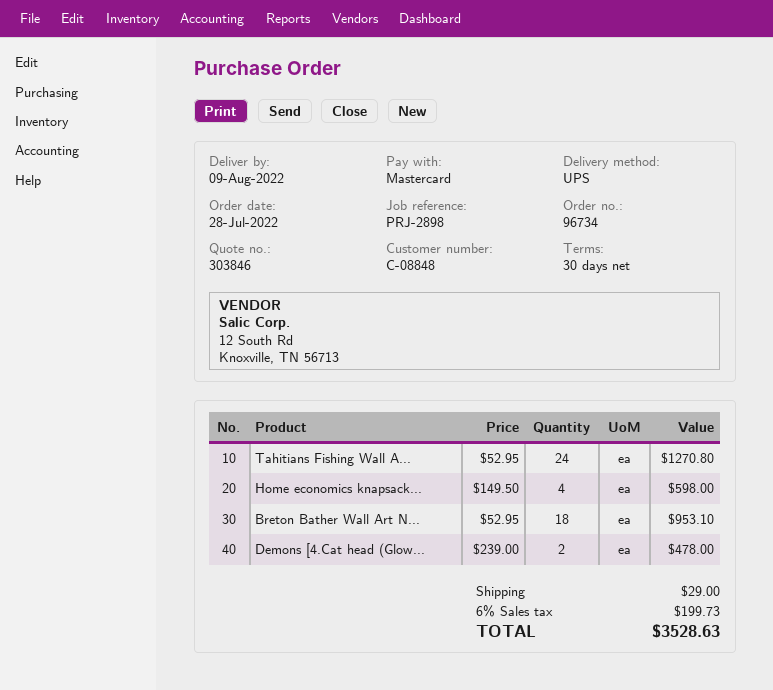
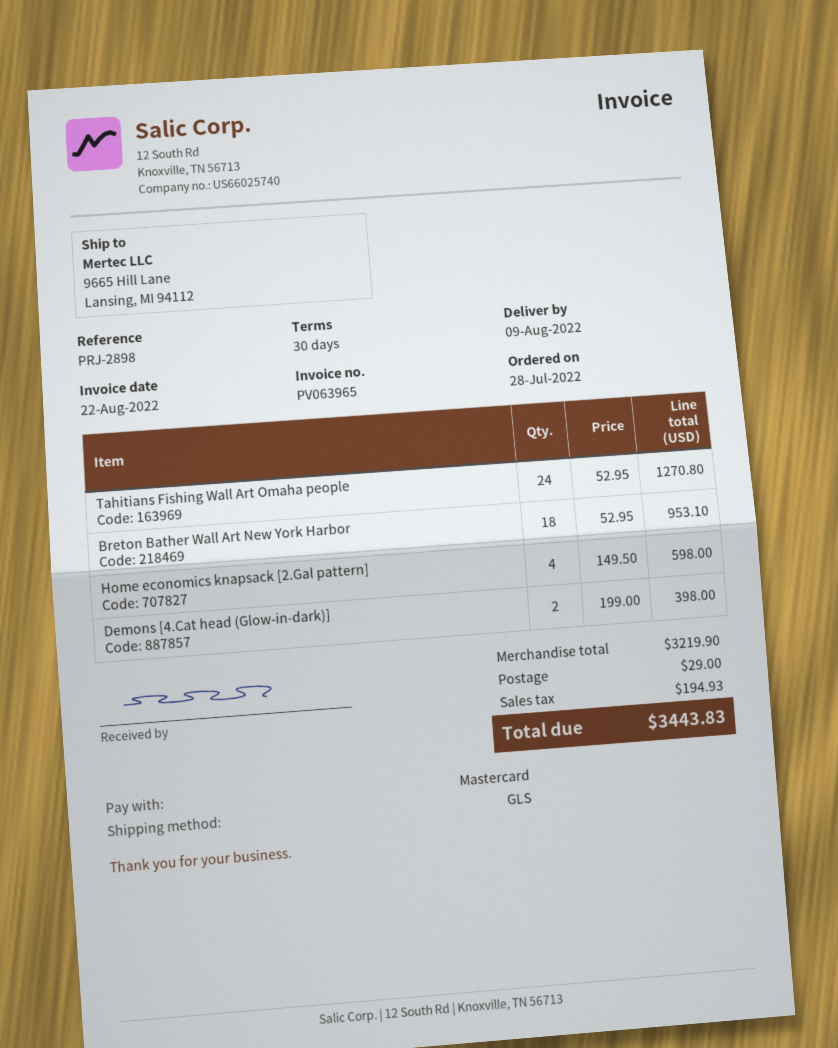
shipping method: UPS -> GLS
Demons [4.Cat head (Glow...: 2 x 239.00 = 478.00 -> 2 x 199.00 = 398.00
tax: 199.73 -> 194.93
total: 3528.63 -> 3443.83

